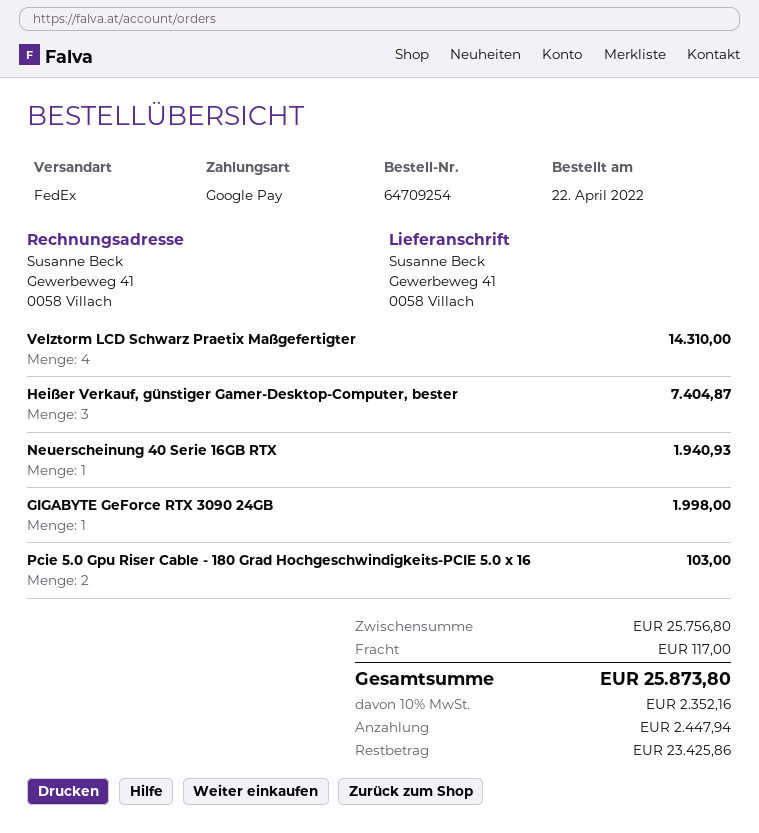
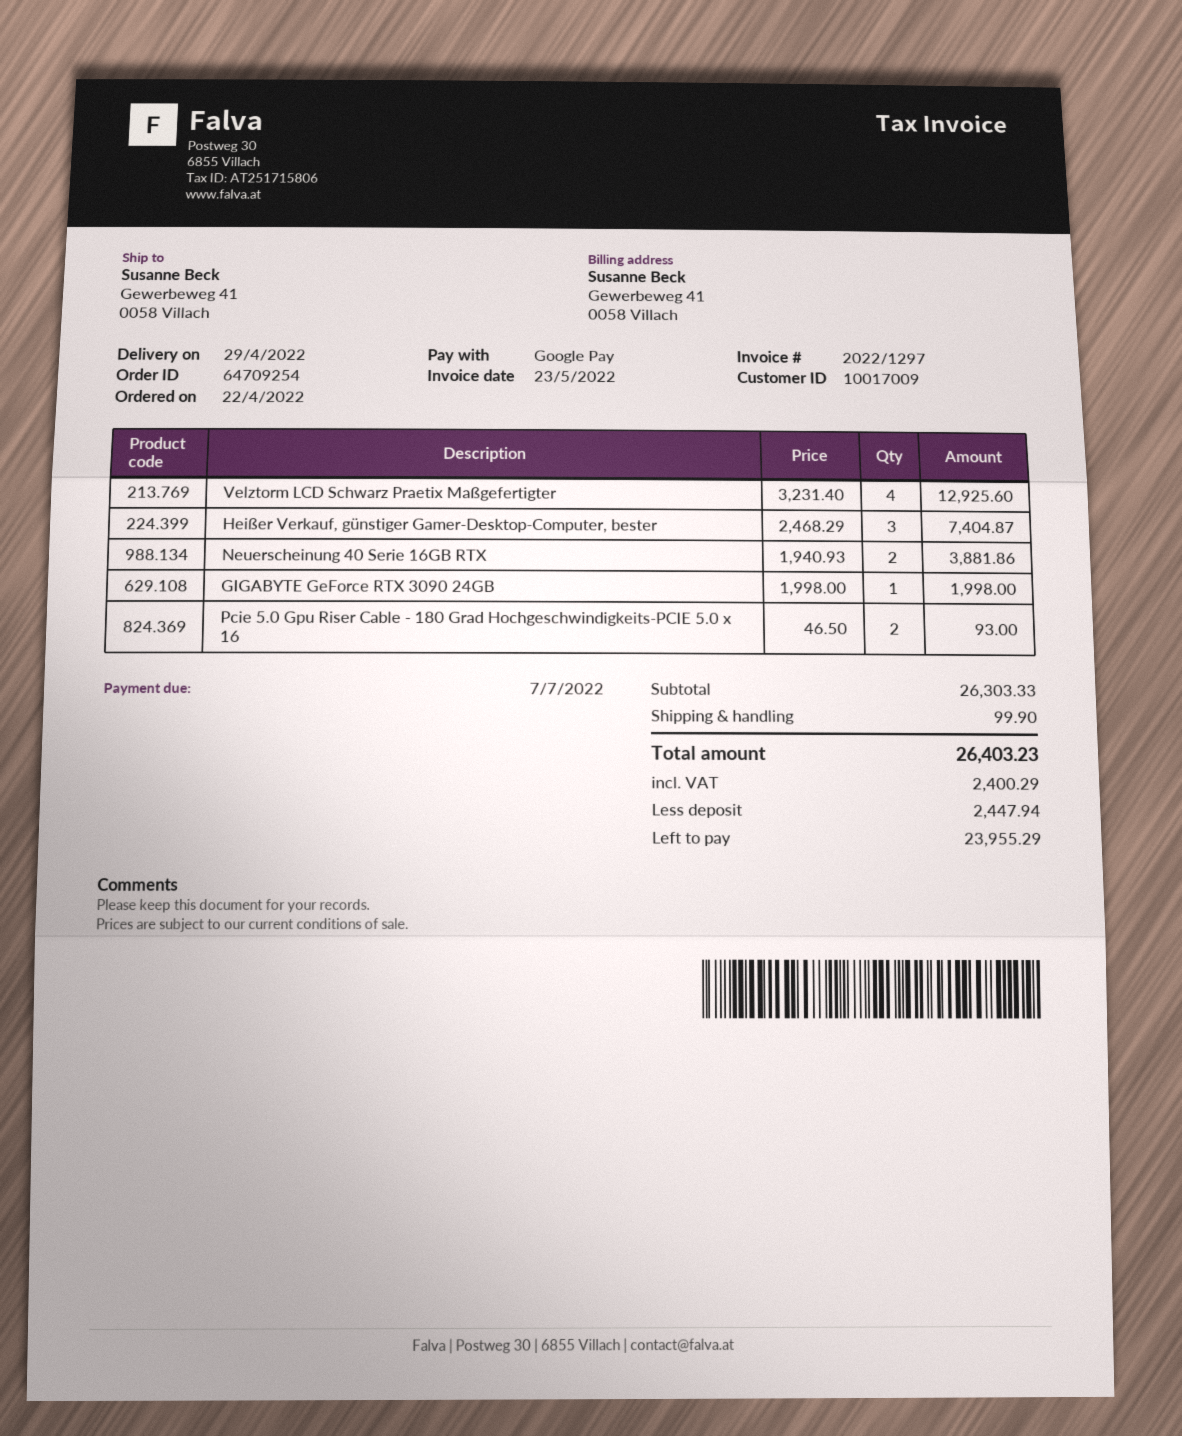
Velztorm LCD Schwarz Praetix Maßgefertigter: 4 for 14310.00 -> 4 for 12925.60
Neuerscheinung 40 Serie 16GB RTX: 1 for 1940.93 -> 2 for 3881.86
Pcie 5.0 Gpu Riser Cable - 180 Grad Hochgeschwindigkeits-PCIE 5.0 x 16: 2 for 103.00 -> 2 for 93.00
subtotal: 25756.80 -> 26303.33
shipping: 117.00 -> 99.90
tax: 2352.16 -> 2400.29
total: 25873.80 -> 26403.23
balance: 23425.86 -> 23955.29

